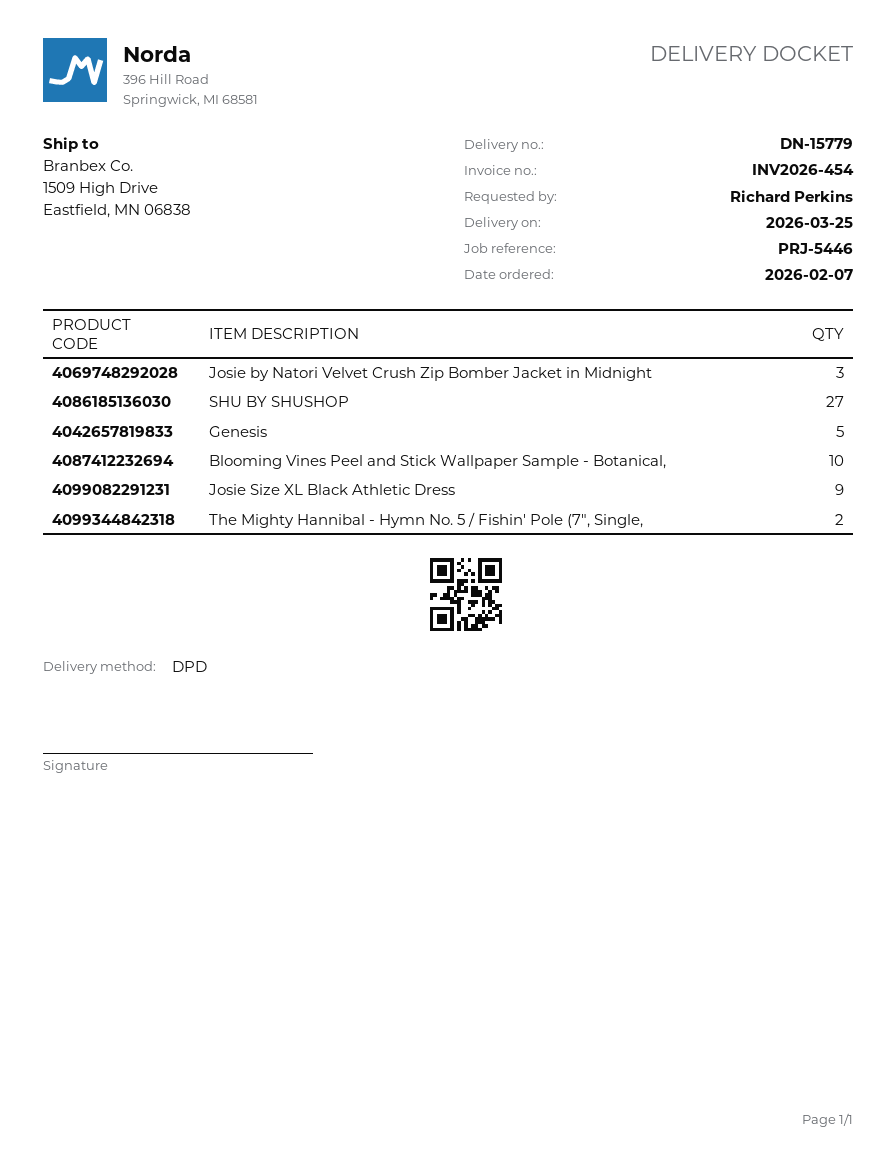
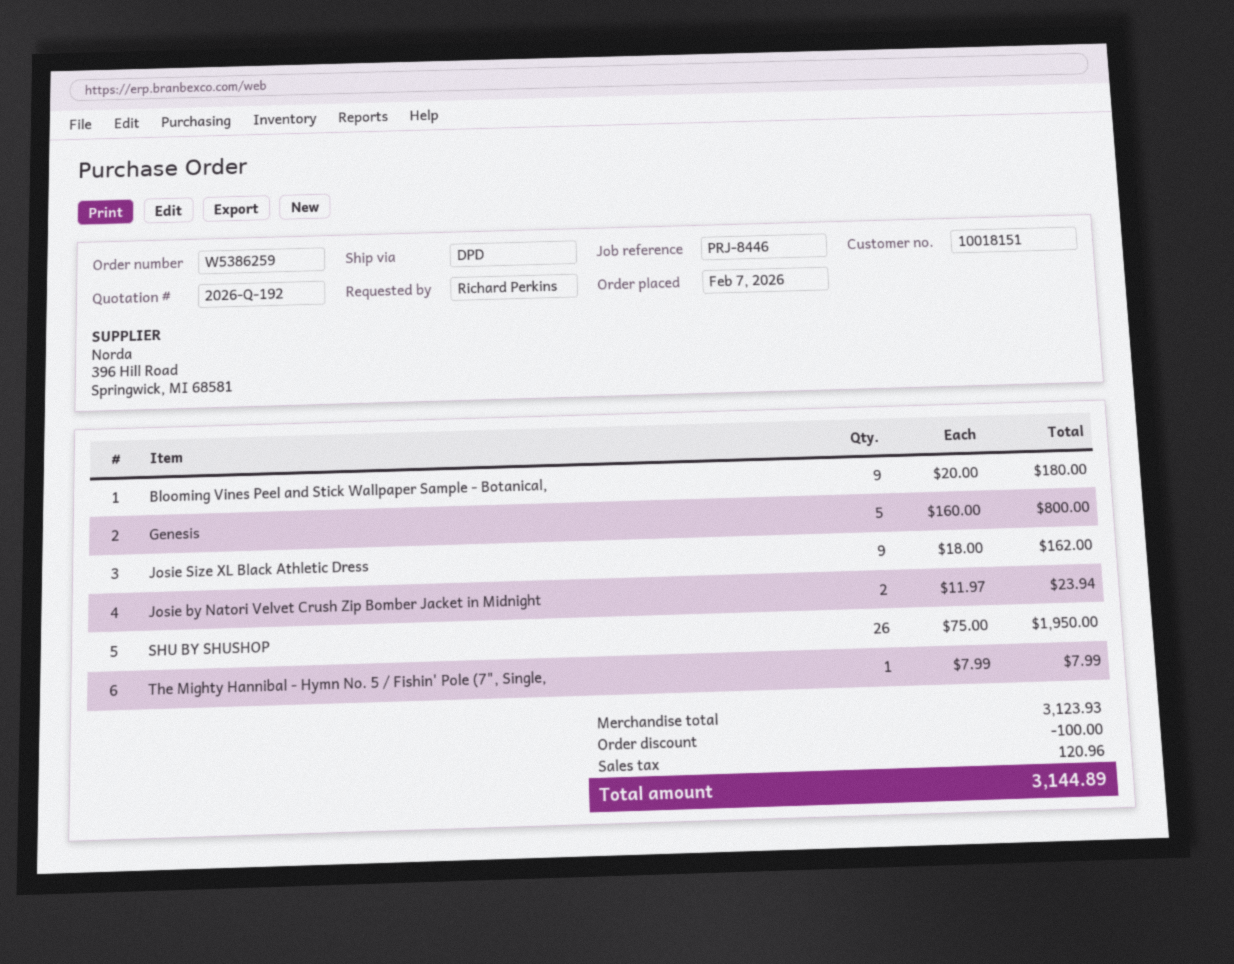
reference: PRJ-5446 -> PRJ-8446
Josie by Natori Velvet Crush Zip Bomber Jacket in Midnight: 3 -> 2
SHU BY SHUSHOP: 27 -> 26
Blooming Vines Peel and Stick Wallpaper Sample - Botanical,: 10 -> 9
The Mighty Hannibal - Hymn No. 5 / Fishin' Pole (7", Single,: 2 -> 1

